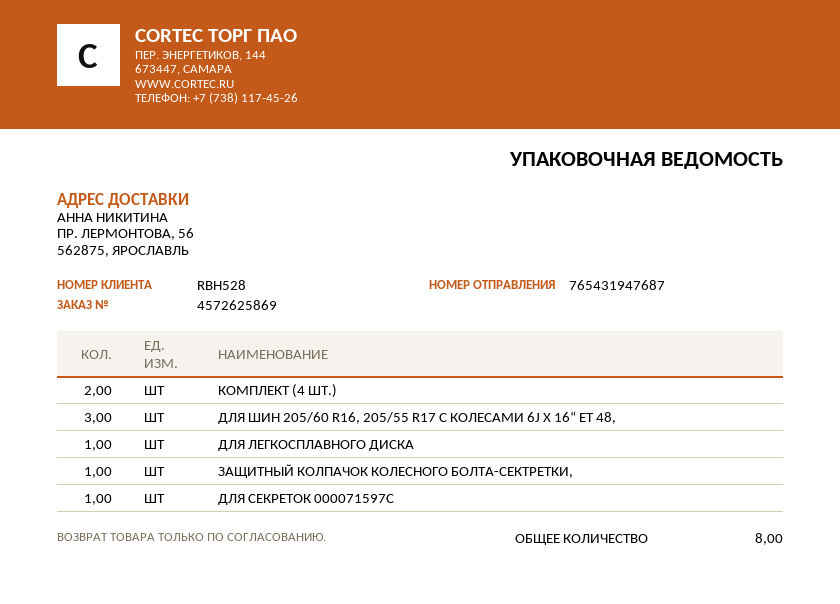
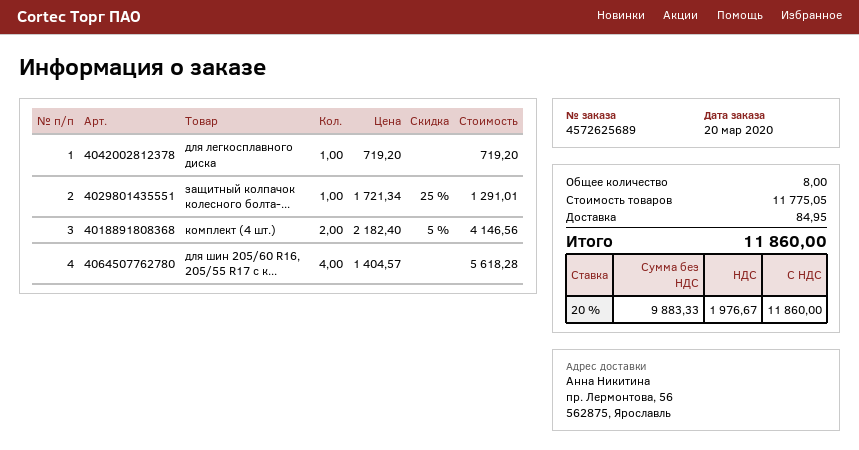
order number: 4572625869 -> 4572625689
ДЛЯ ШИН 205/60 R16, 205/55 R17 С КОЛЕСАМИ 6J X 16“ ET 48,: 3 -> 4
ДЛЯ СЕКРЕТОК 000071597C: 1 -> none

